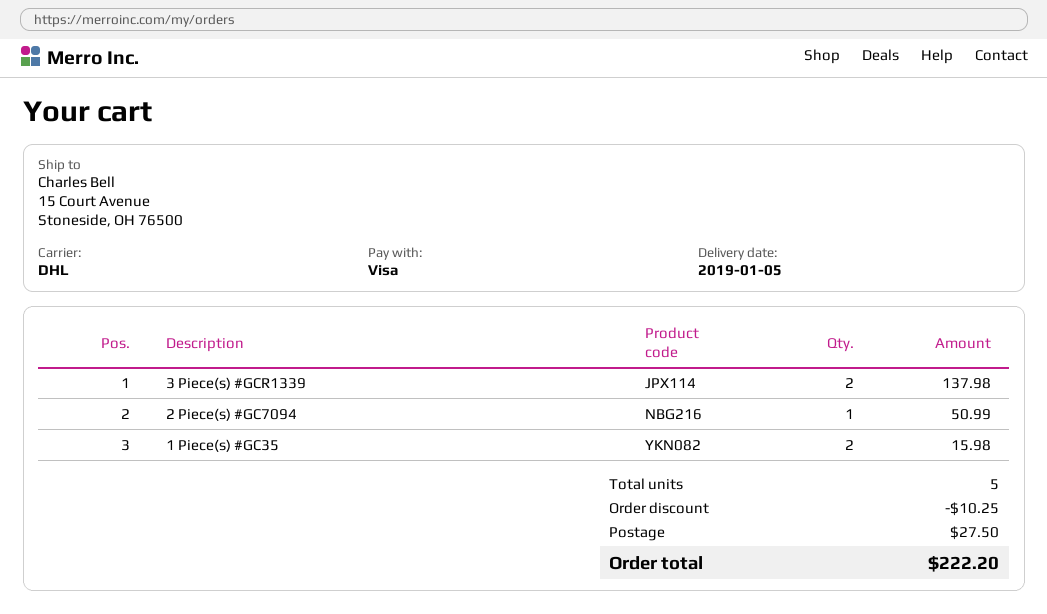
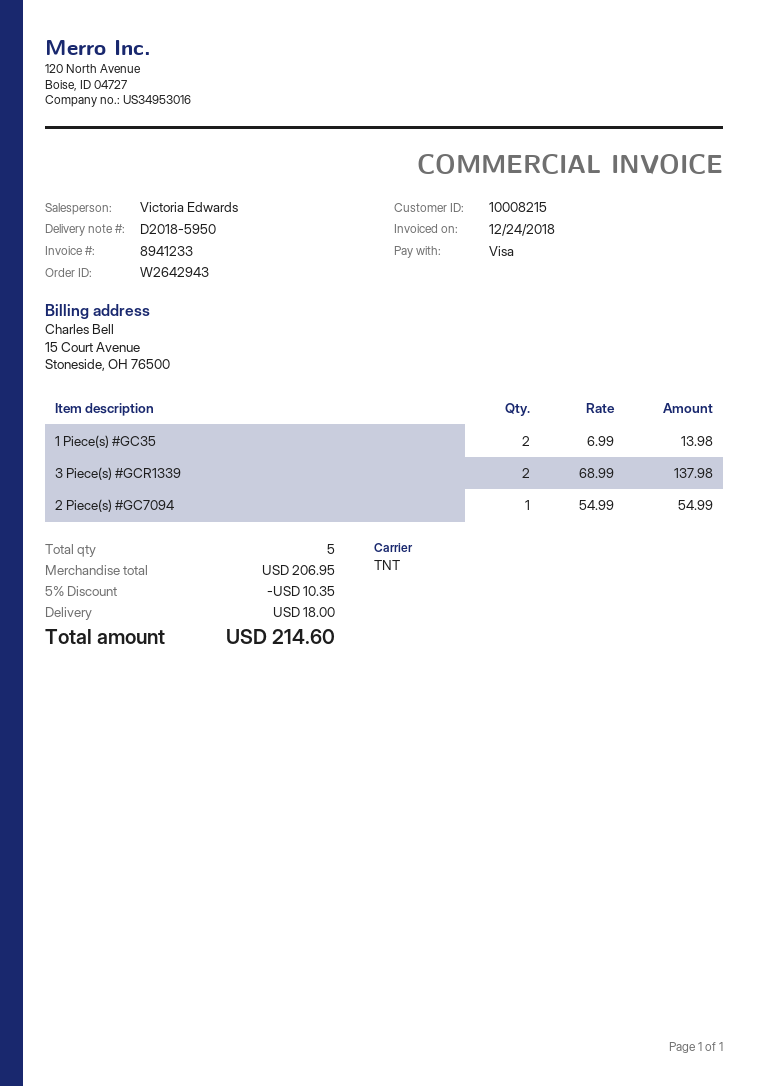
shipping method: DHL -> TNT
2 Piece(s) #GC7094: 1 for 50.99 -> 1 for 54.99
1 Piece(s) #GC35: 2 for 15.98 -> 2 for 13.98
discount: 10.25 -> 10.35
shipping: 27.50 -> 18.00
total: 222.20 -> 214.60

